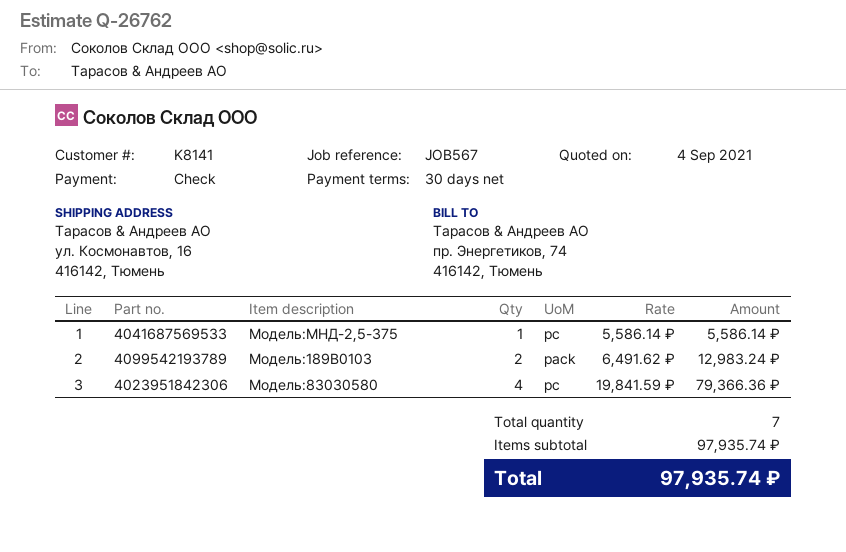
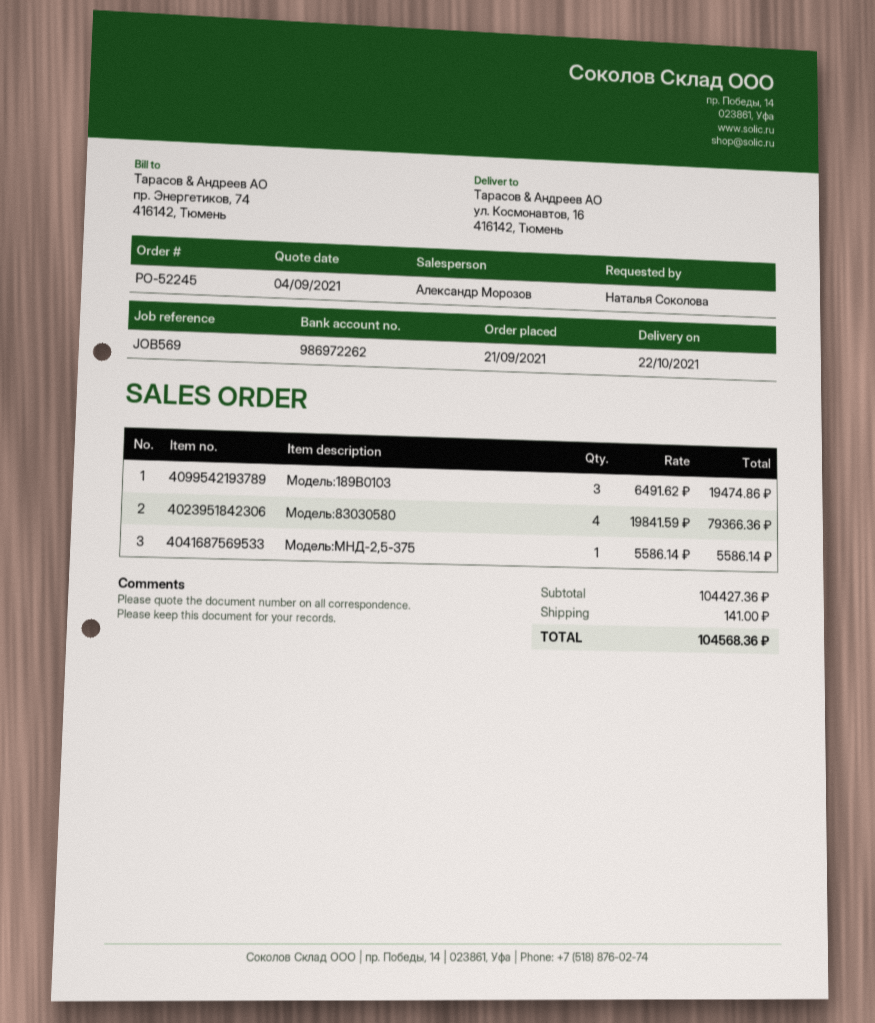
reference: JOB567 -> JOB569
Модель:189B0103: 2 x 6491.62 = 12983.24 -> 3 x 6491.62 = 19474.86
subtotal: 97935.74 -> 104427.36
shipping: none -> 141.00
total: 97935.74 -> 104568.36

